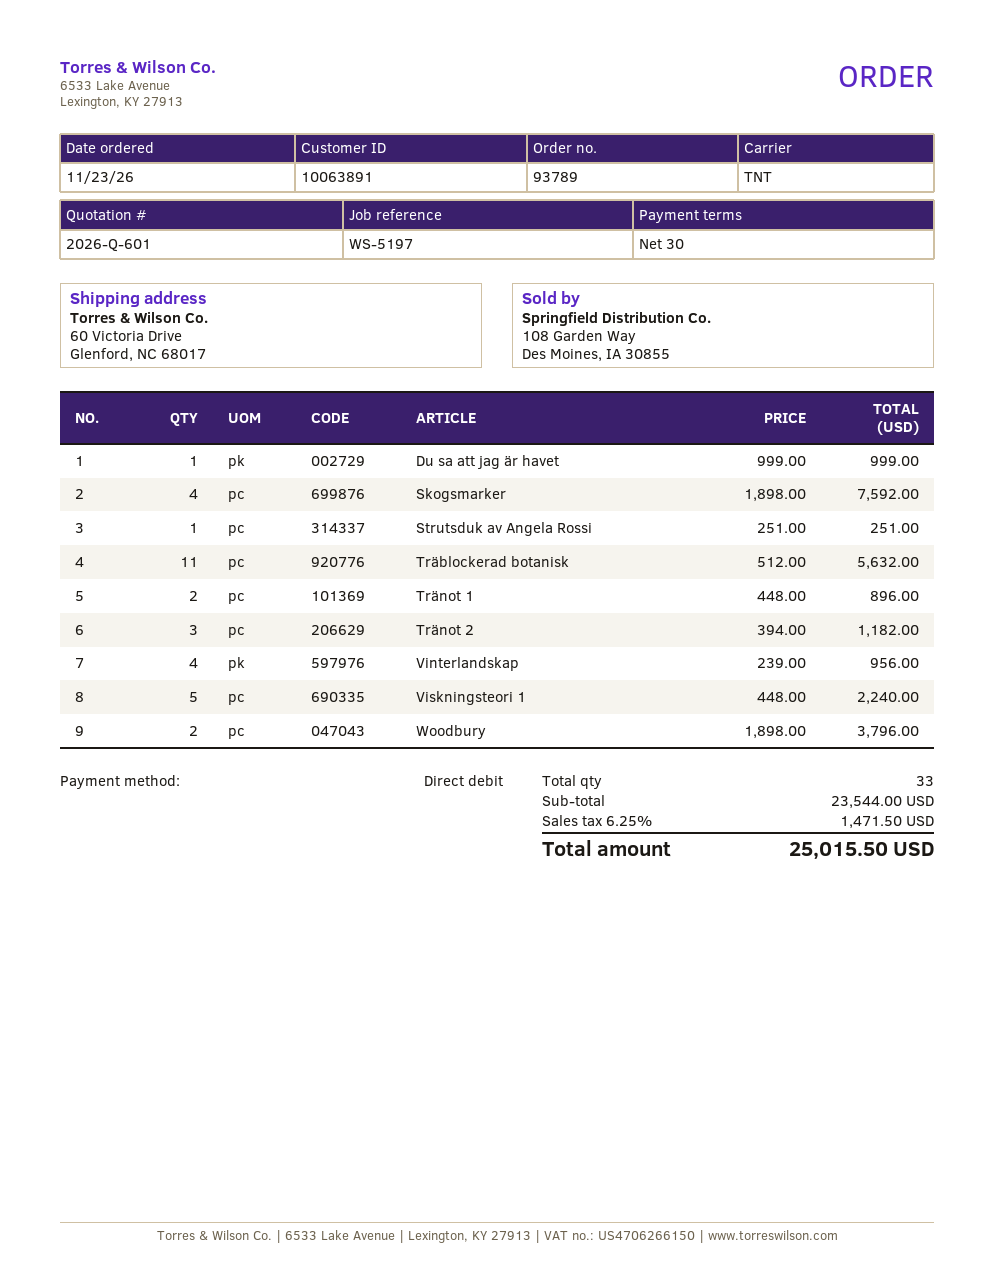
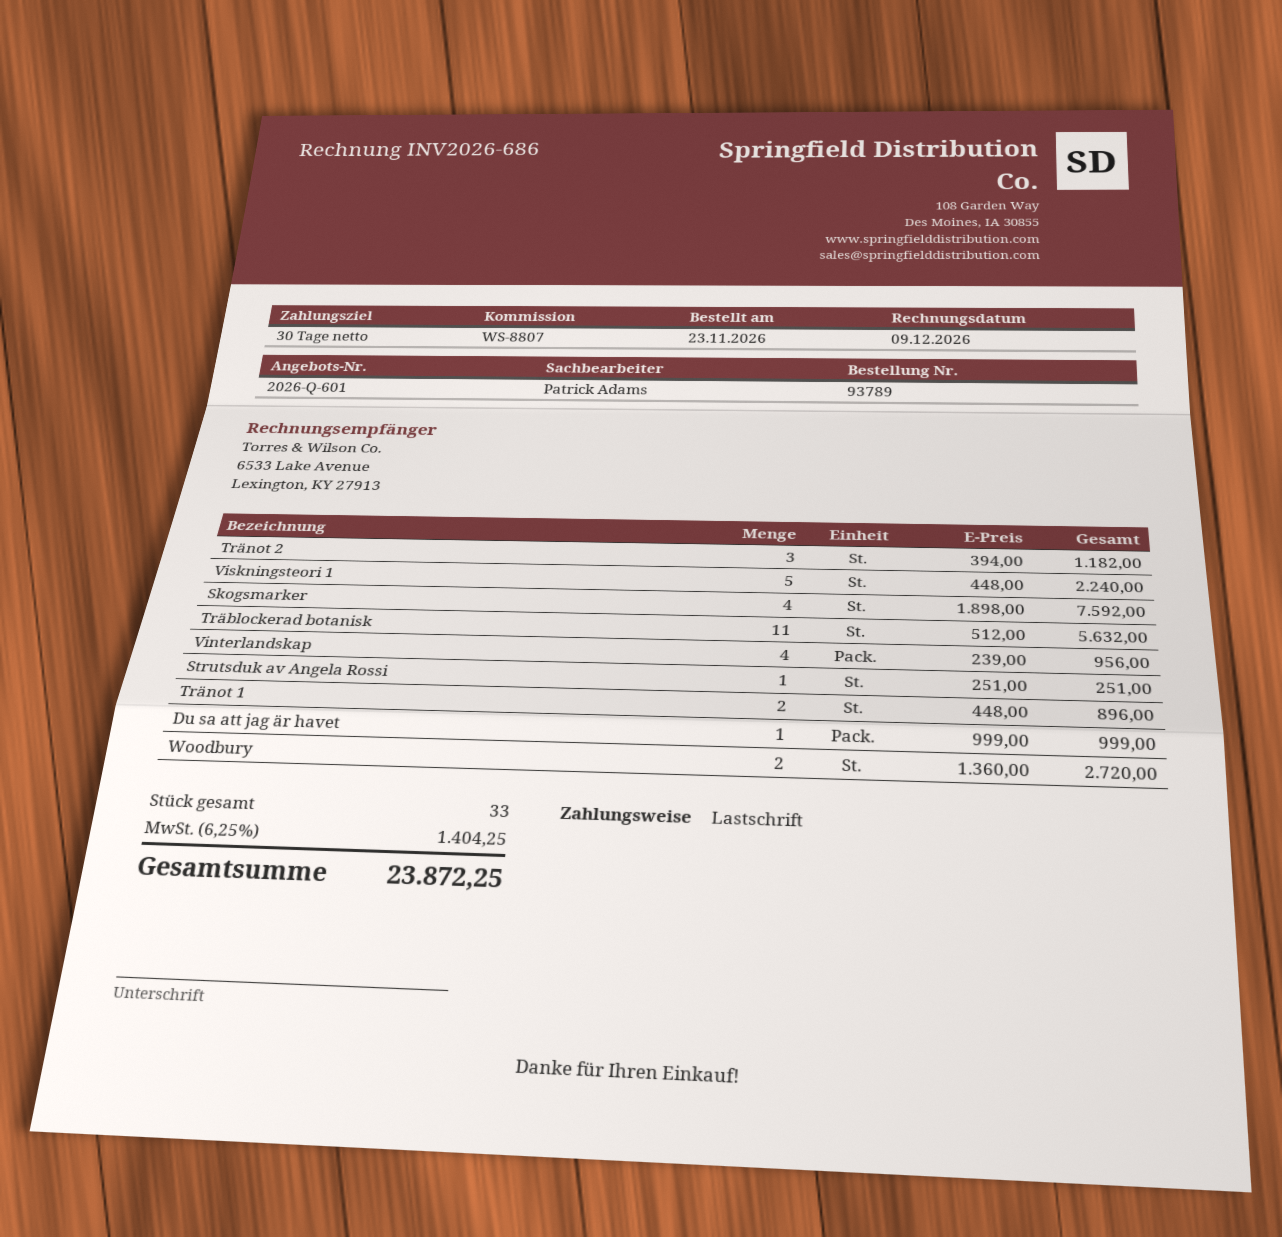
reference: WS-5197 -> WS-8807
Woodbury: 2 x 1898.00 = 3796.00 -> 2 x 1360.00 = 2720.00
tax: 6.25% = 1471.50 -> 6.25% = 1404.25
total: 25015.50 -> 23872.25

